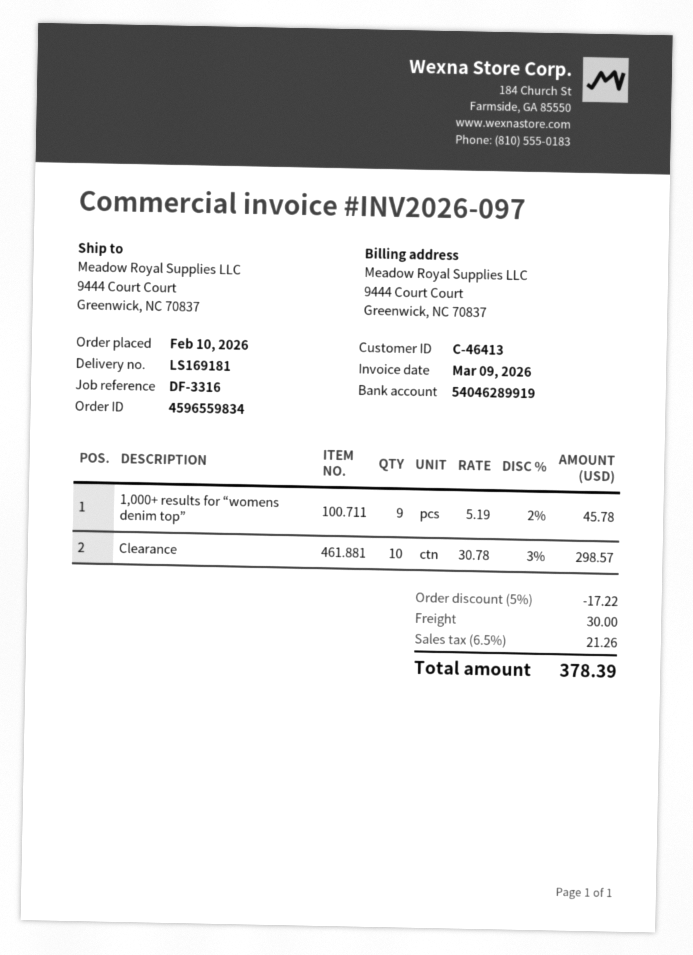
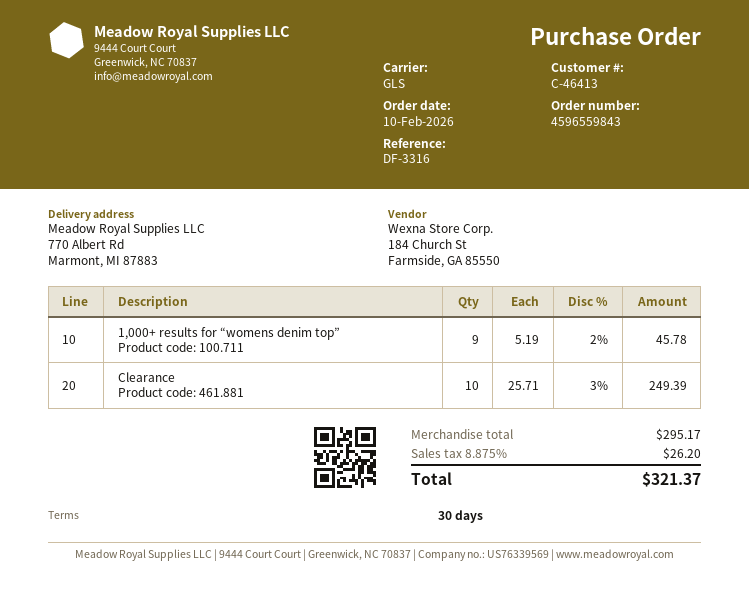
order number: 4596559834 -> 4596559843
ship to: 9444 Court Court, Greenwick, NC 70837 -> 770 Albert Rd, Marmont, MI 87883
Clearance: 10 x 30.78 - 3% = 298.57 -> 10 x 25.71 - 3% = 249.39
discount: 5% = 17.22 -> none
shipping: 30.00 -> none
tax: 6.5% = 21.26 -> 8.875% = 26.20
total: 378.39 -> 321.37

